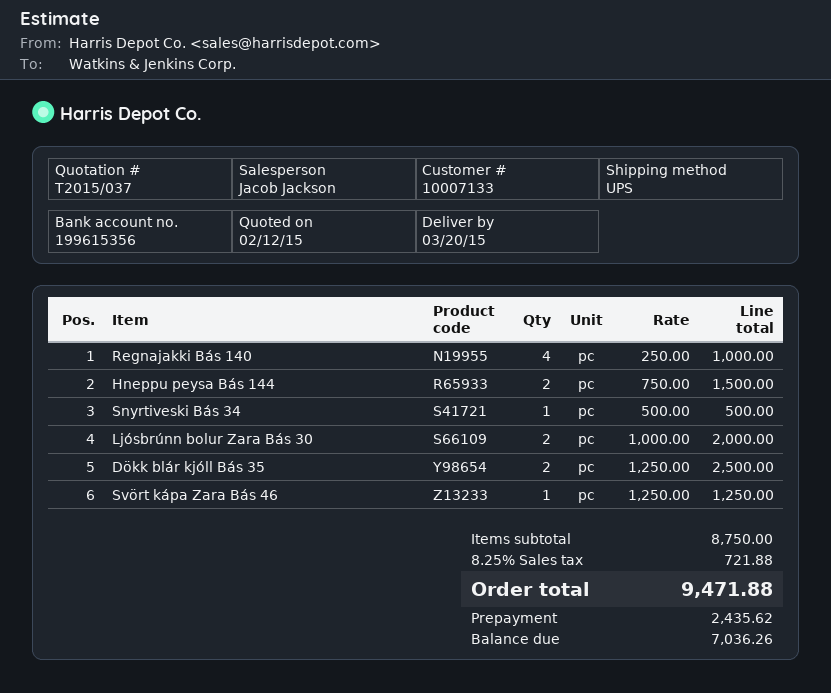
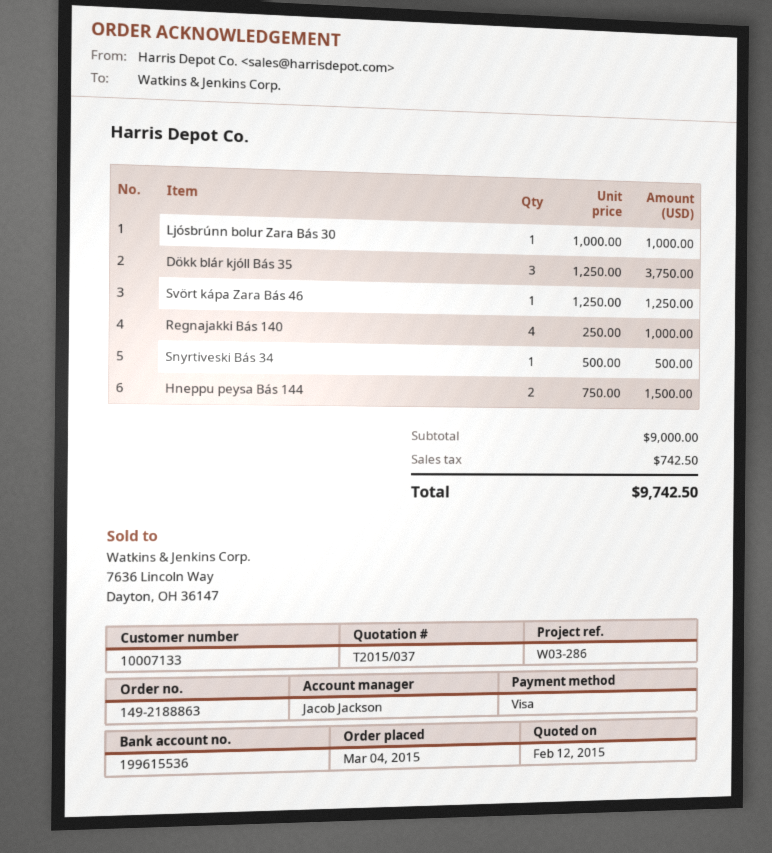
bank account: 199615356 -> 199615536
Ljósbrúnn bolur Zara Bás 30: 2 x 1000.00 = 2000.00 -> 1 x 1000.00 = 1000.00
Dökk blár kjóll Bás 35: 2 x 1250.00 = 2500.00 -> 3 x 1250.00 = 3750.00
subtotal: 8750.00 -> 9000.00
tax: 721.88 -> 742.50
total: 9471.88 -> 9742.50

